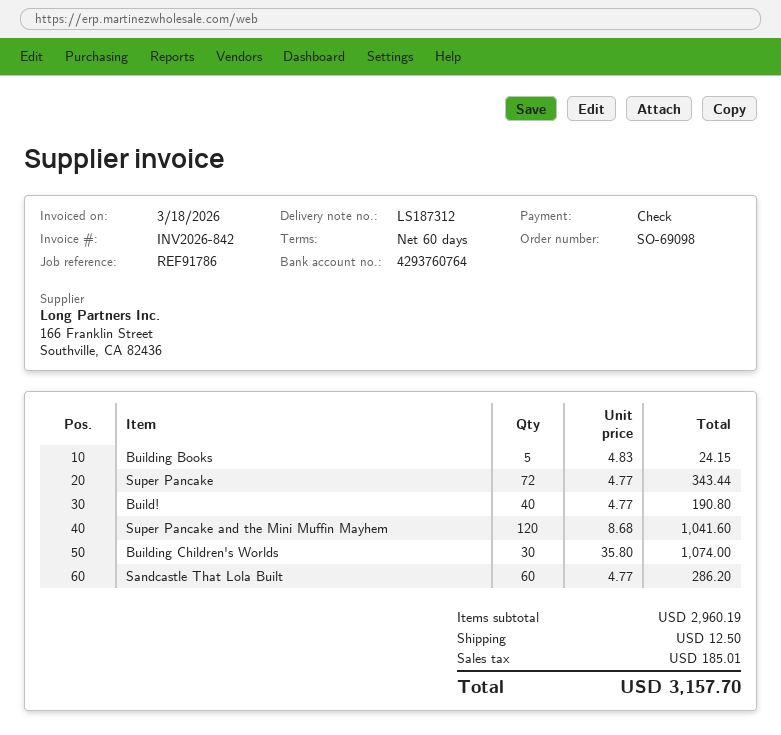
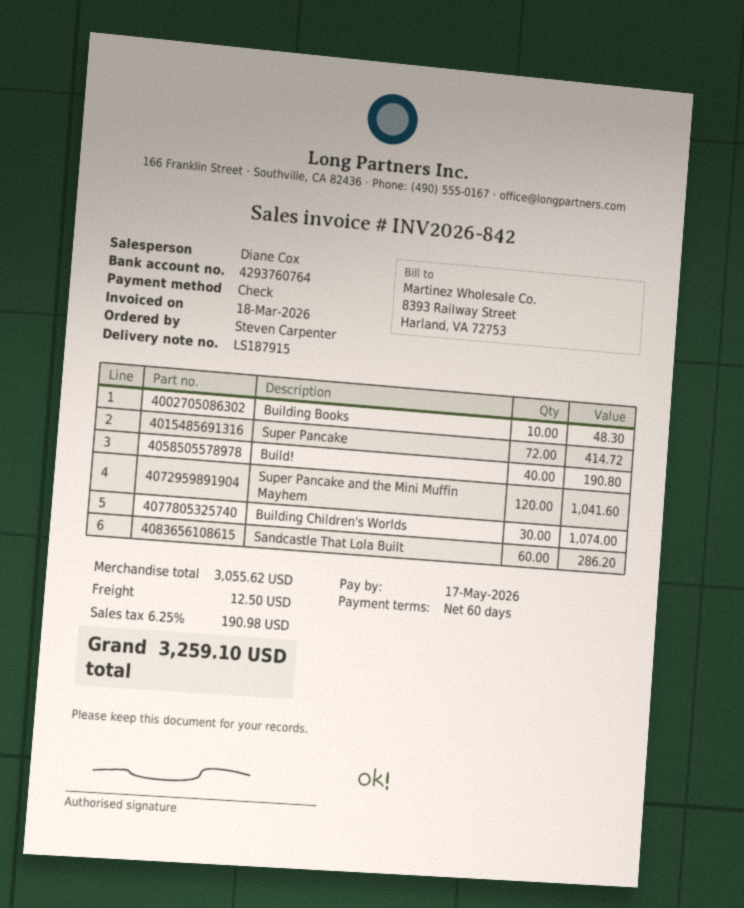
delivery note number: LS187312 -> LS187915
Building Books: 5 for 24.15 -> 10 for 48.30
Super Pancake: 72 for 343.44 -> 72 for 414.72
subtotal: 2960.19 -> 3055.62
tax: 185.01 -> 190.98
total: 3157.70 -> 3259.10

